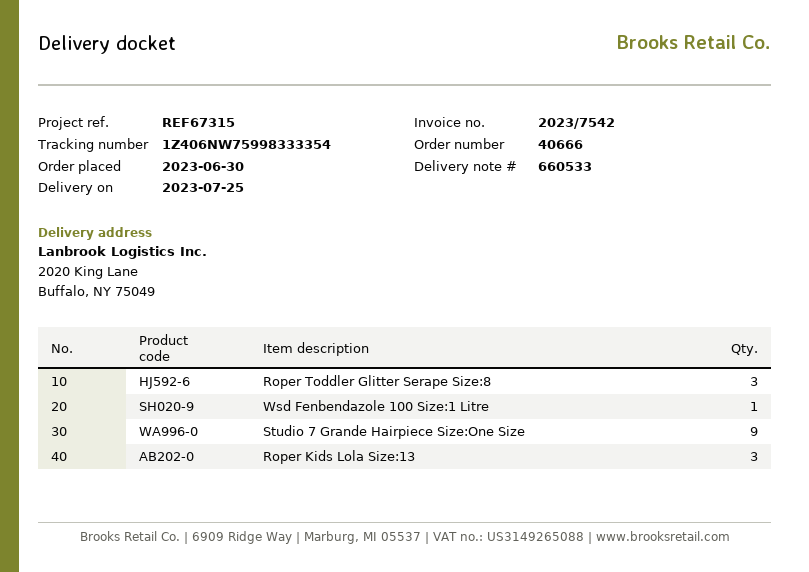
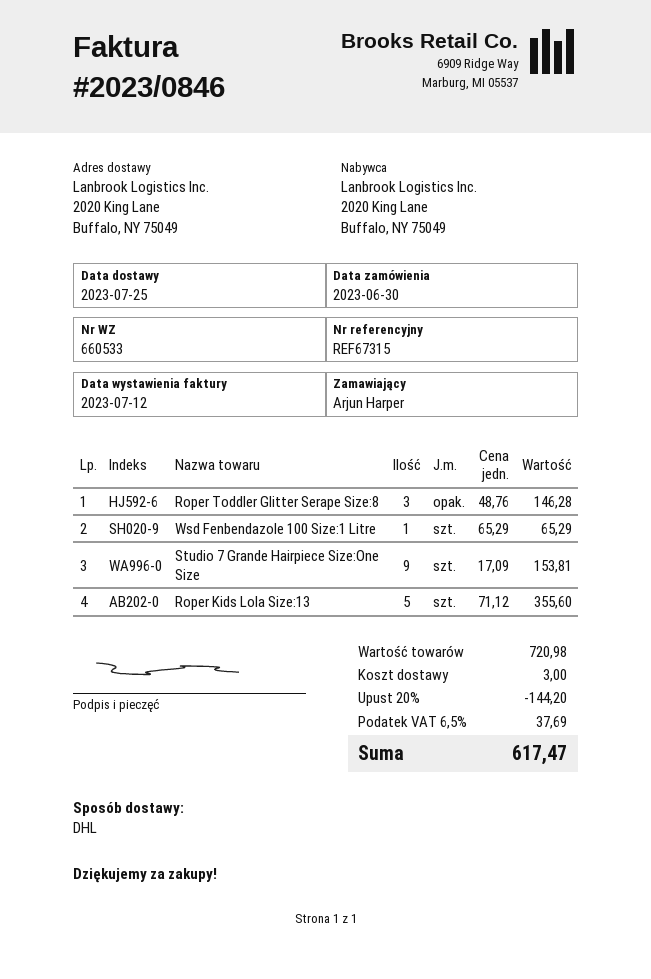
invoice number: 2023/7542 -> 2023/0846
Roper Kids Lola Size:13: 3 -> 5

